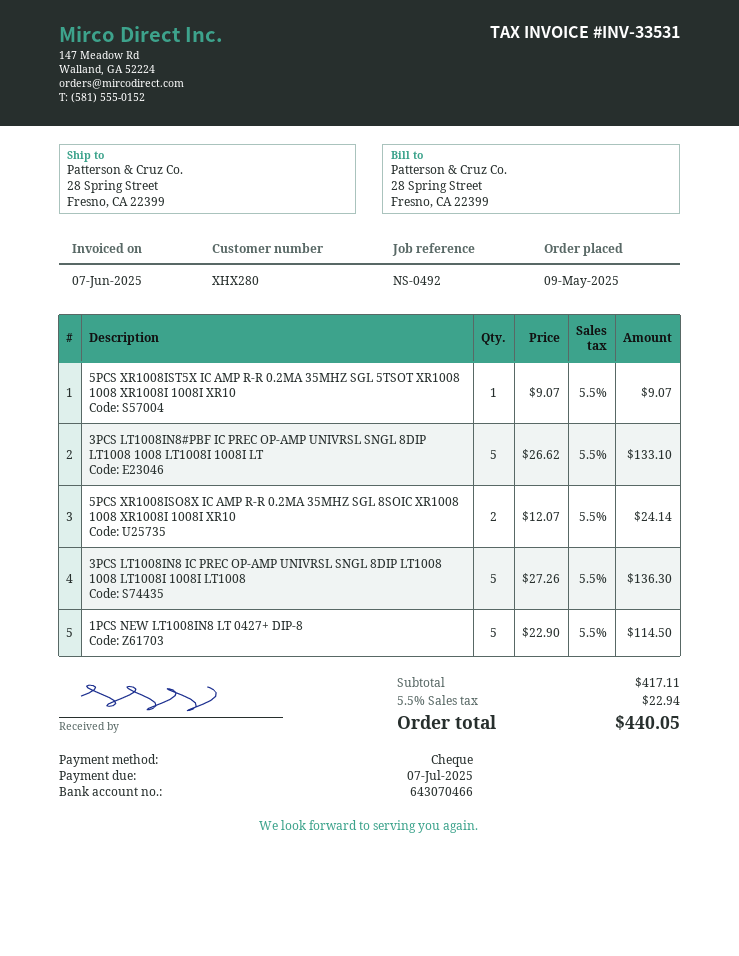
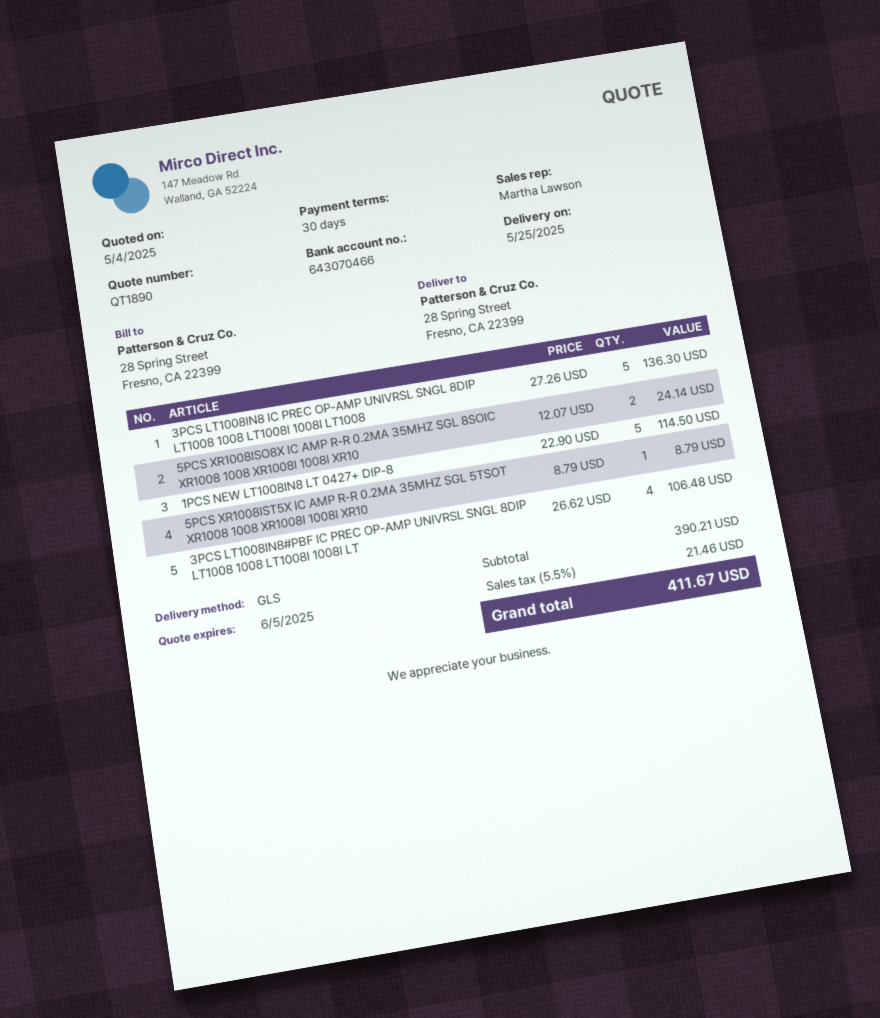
5PCS XR1008IST5X IC AMP R-R 0.2MA 35MHZ SGL 5TSOT XR1008 1008 XR1008I 1008I XR10: 1 x 9.07 = 9.07 -> 1 x 8.79 = 8.79
3PCS LT1008IN8#PBF IC PREC OP-AMP UNIVRSL SNGL 8DIP LT1008 1008 LT1008I 1008I LT: 5 x 26.62 = 133.10 -> 4 x 26.62 = 106.48
subtotal: 417.11 -> 390.21
tax: 5.5% = 22.94 -> 5.5% = 21.46
total: 440.05 -> 411.67

